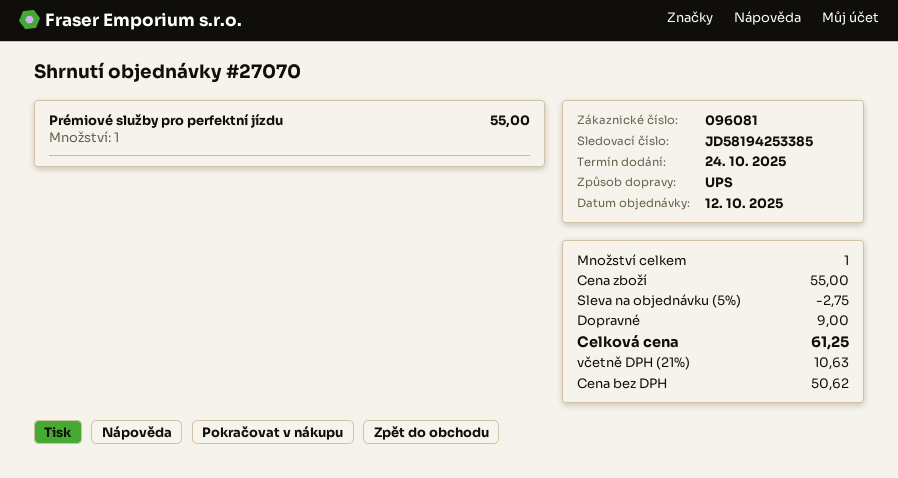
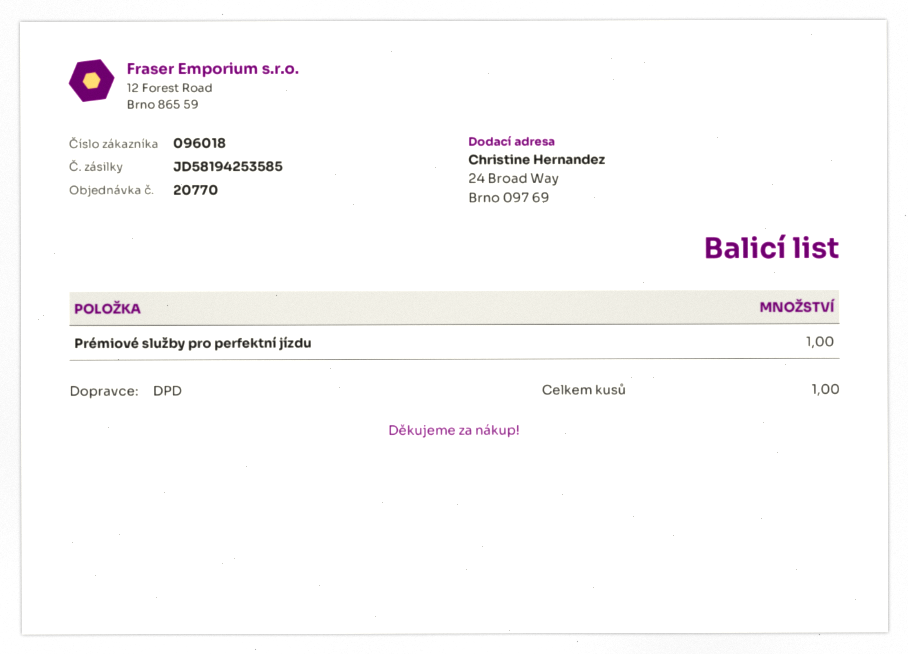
order number: 27070 -> 20770
customer number: 096081 -> 096018
shipping method: UPS -> DPD
tracking number: JD58194253385 -> JD58194253585

